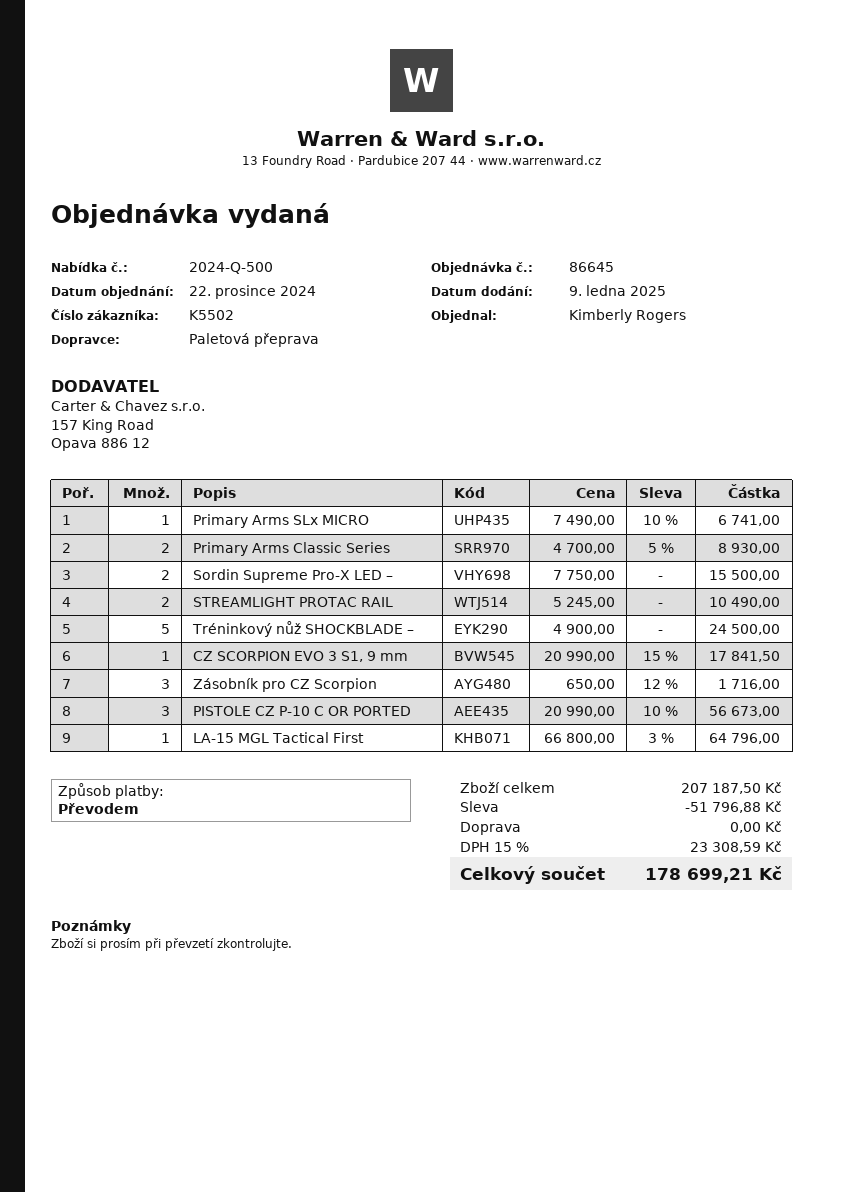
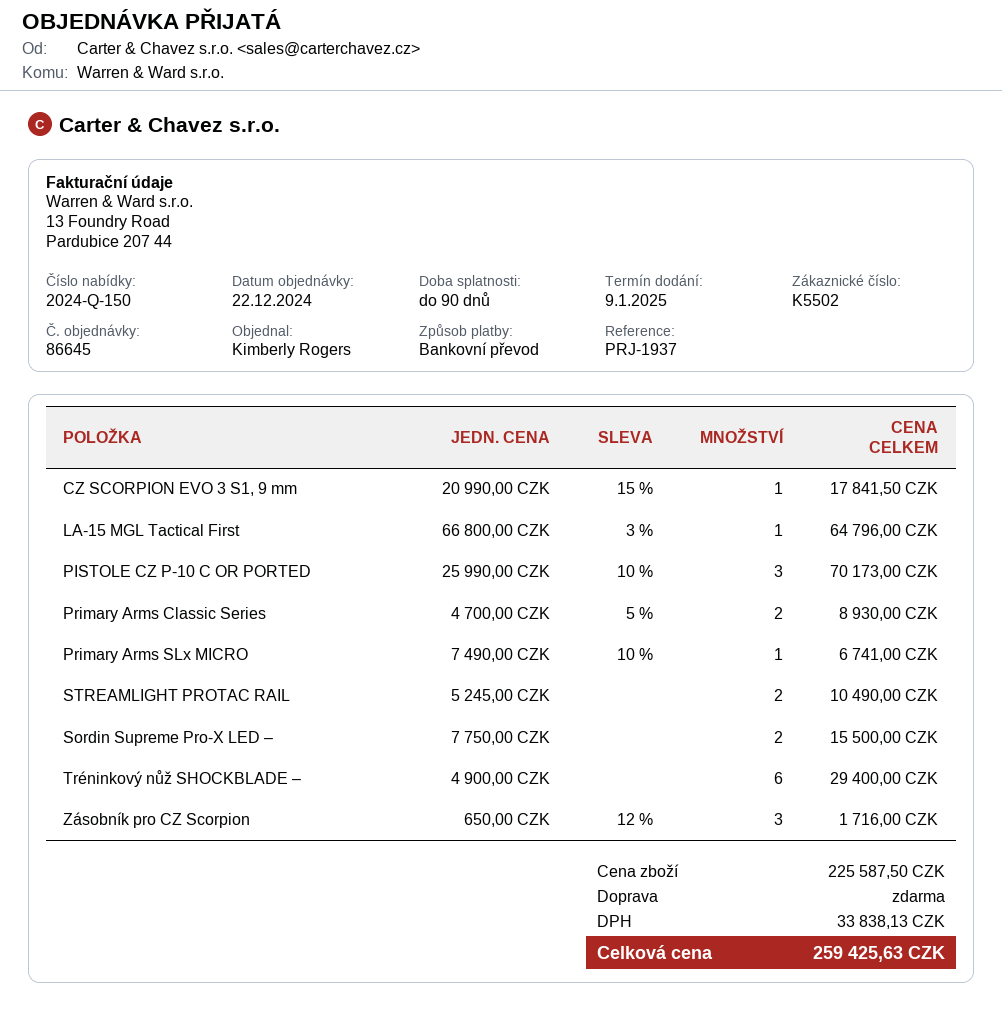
quote number: 2024-Q-500 -> 2024-Q-150
Tréninkový nůž SHOCKBLADE –: 5 x 4900.00 = 24500.00 -> 6 x 4900.00 = 29400.00
PISTOLE CZ P-10 C OR PORTED: 3 x 20990.00 - 10% = 56673.00 -> 3 x 25990.00 - 10% = 70173.00
subtotal: 207187.50 -> 225587.50
discount: 51796.88 -> none
tax: 23308.59 -> 33838.13
total: 178699.21 -> 259425.63

